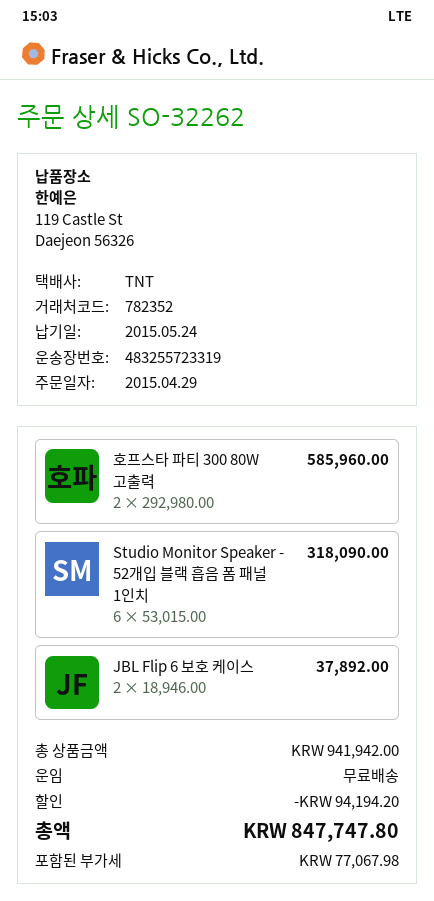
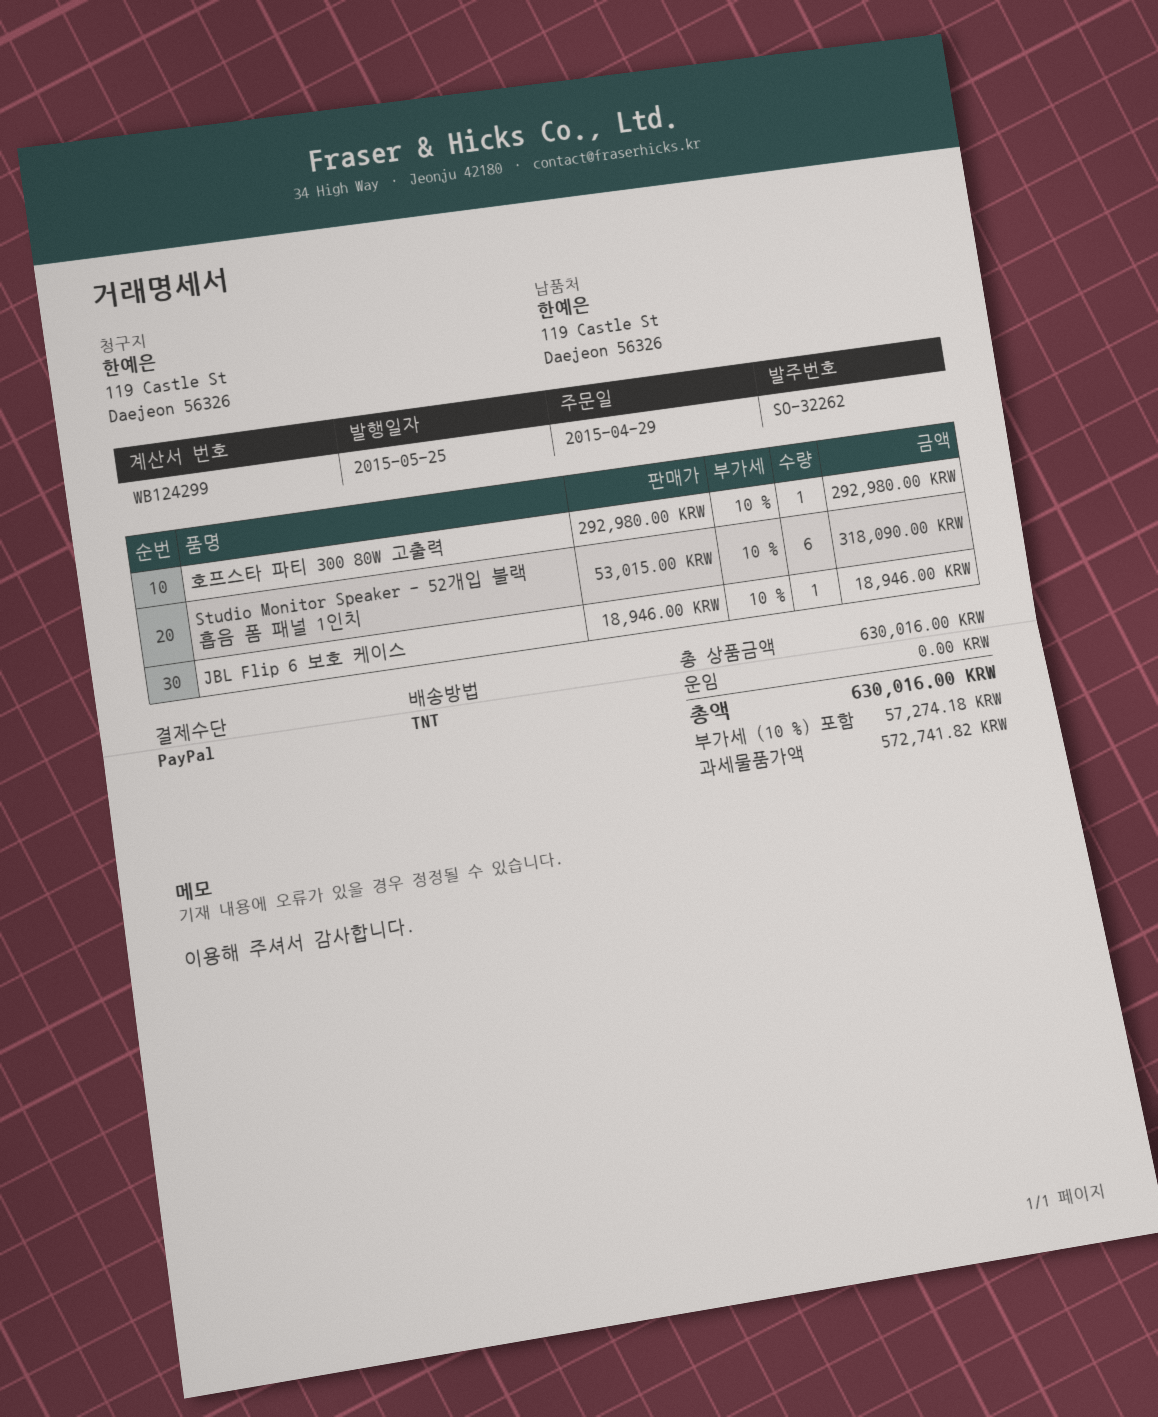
호프스타 파티 300 80W 고출력: 2 x 292980.00 = 585960.00 -> 1 x 292980.00 = 292980.00
JBL Flip 6 보호 케이스: 2 x 18946.00 = 37892.00 -> 1 x 18946.00 = 18946.00
subtotal: 941942.00 -> 630016.00
discount: 94194.20 -> none
tax: 77067.98 -> 57274.18
total: 847747.80 -> 630016.00

